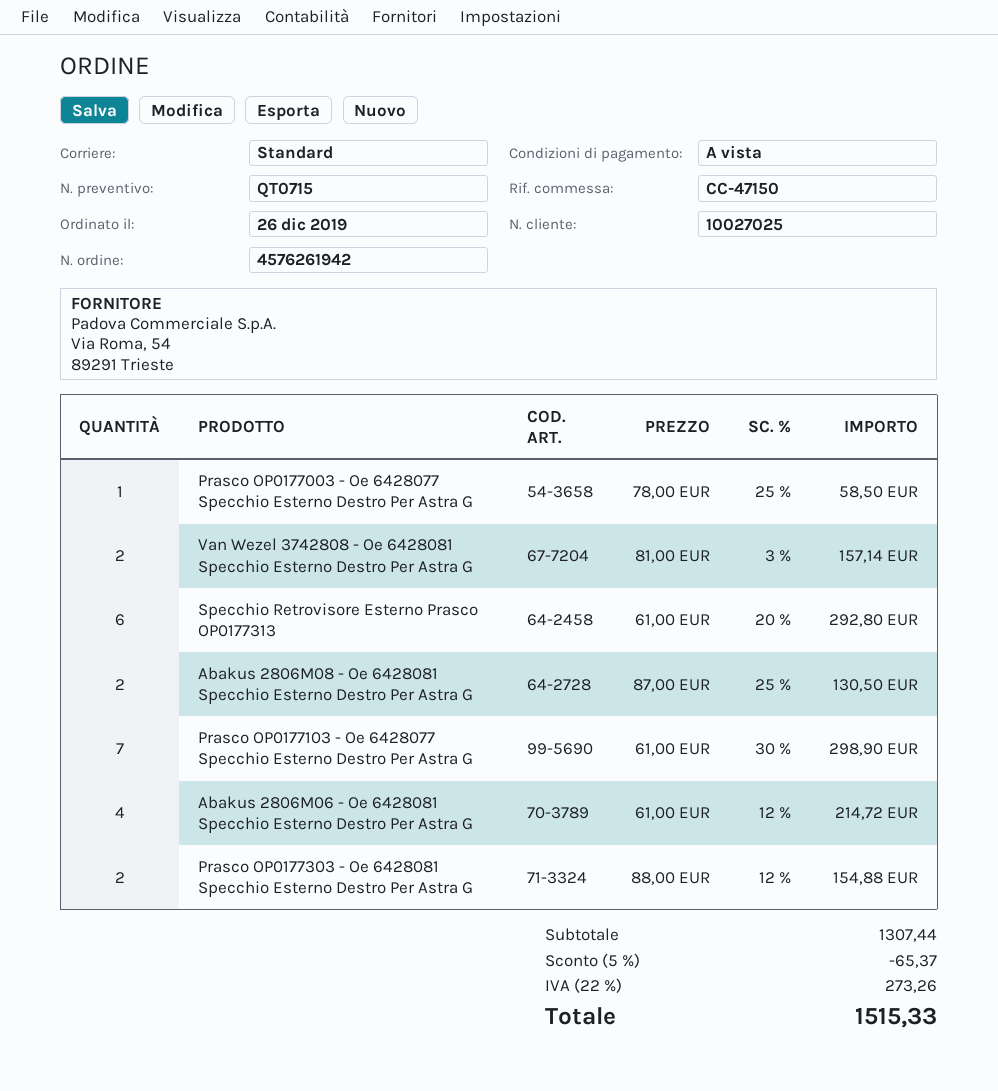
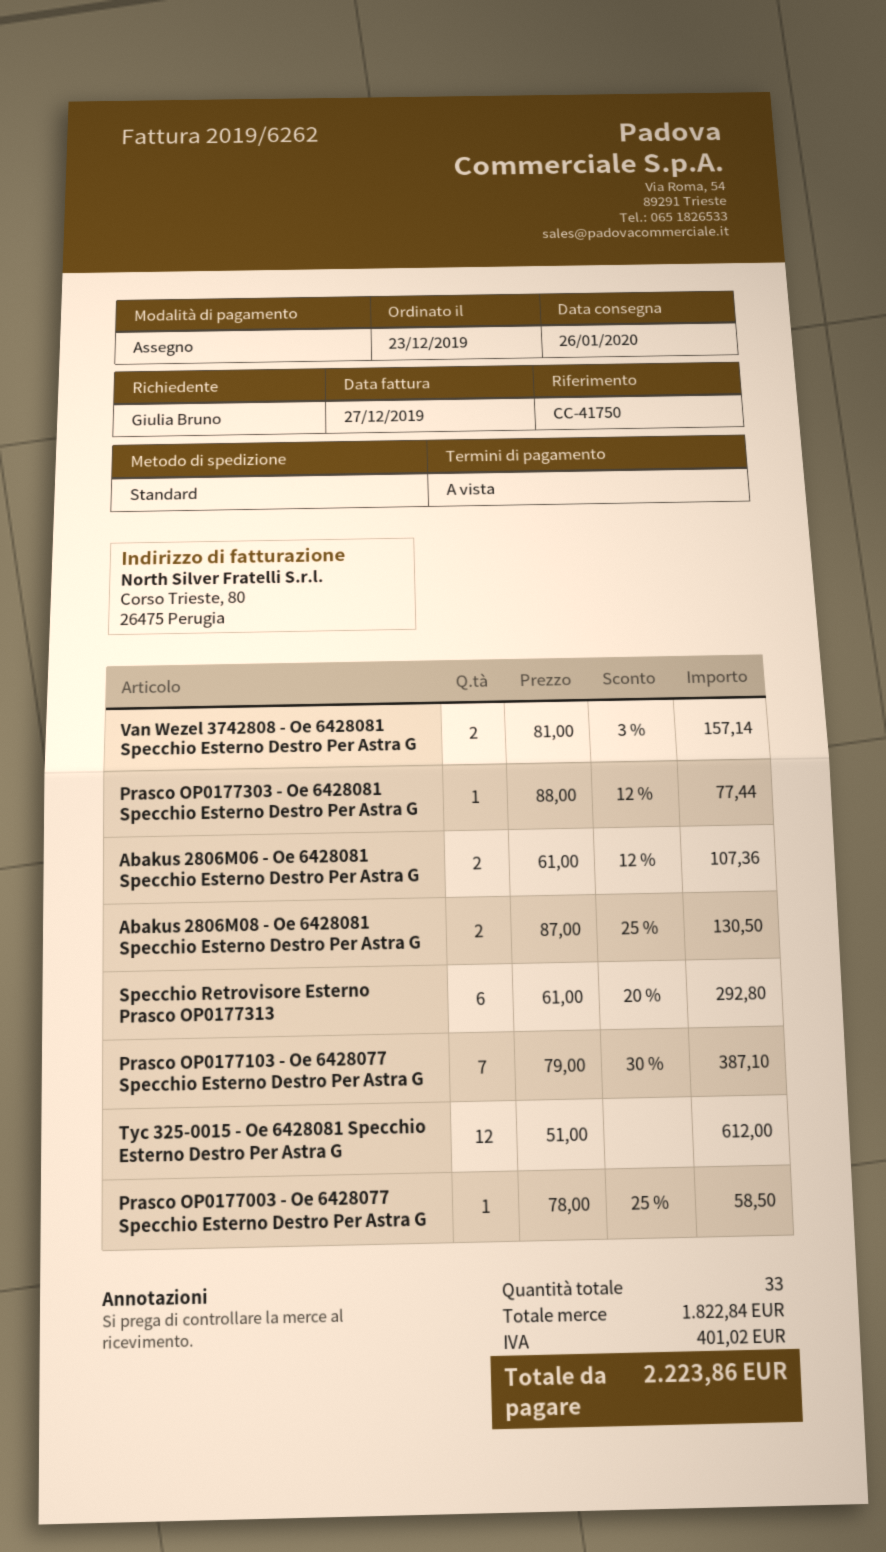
order date: 2019-12-26 -> 2019-12-23
reference: CC-47150 -> CC-41750
Prasco OP0177103 - Oe 6428077 Specchio Esterno Destro Per Astra G: 7 x 61.00 - 30% = 298.90 -> 7 x 79.00 - 30% = 387.10
Abakus 2806M06 - Oe 6428081 Specchio Esterno Destro Per Astra G: 4 x 61.00 - 12% = 214.72 -> 2 x 61.00 - 12% = 107.36
Prasco OP0177303 - Oe 6428081 Specchio Esterno Destro Per Astra G: 2 x 88.00 - 12% = 154.88 -> 1 x 88.00 - 12% = 77.44
Tyc 325-0015 - Oe 6428081 Specchio Esterno Destro Per Astra G: none -> 12 x 51.00 = 612.00
subtotal: 1307.44 -> 1822.84
discount: 5% = 65.37 -> none
tax: 273.26 -> 401.02
total: 1515.33 -> 2223.86

